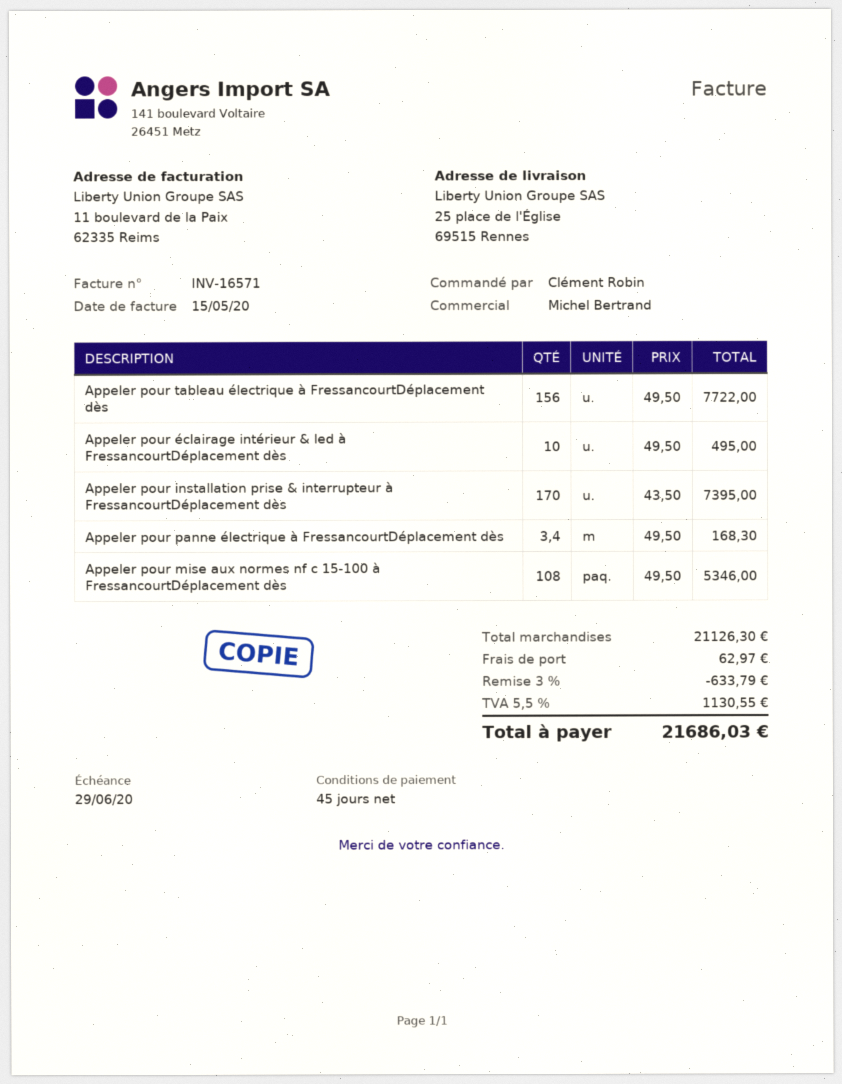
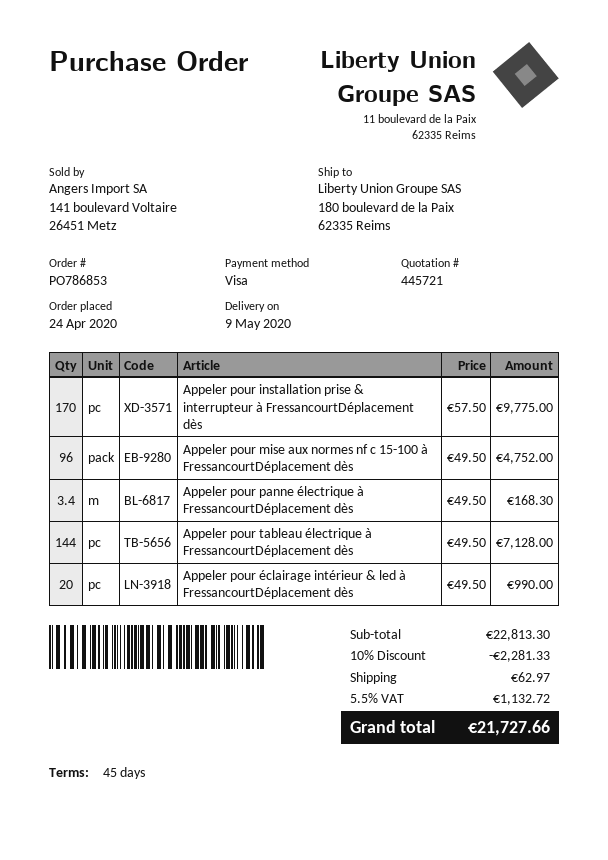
ship to: 25 place de l'Église, 69515 Rennes -> 180 boulevard de la Paix, 62335 Reims
Appeler pour tableau électrique à FressancourtDéplacement dès: 156 x 49.50 = 7722.00 -> 144 x 49.50 = 7128.00
Appeler pour éclairage intérieur & led à FressancourtDéplacement dès: 10 x 49.50 = 495.00 -> 20 x 49.50 = 990.00
Appeler pour installation prise & interrupteur à FressancourtDéplacement dès: 170 x 43.50 = 7395.00 -> 170 x 57.50 = 9775.00
Appeler pour mise aux normes nf c 15-100 à FressancourtDéplacement dès: 108 x 49.50 = 5346.00 -> 96 x 49.50 = 4752.00
subtotal: 21126.30 -> 22813.30
discount: 3% = 633.79 -> 10% = 2281.33
tax: 5.5% = 1130.55 -> 5.5% = 1132.72
total: 21686.03 -> 21727.66

